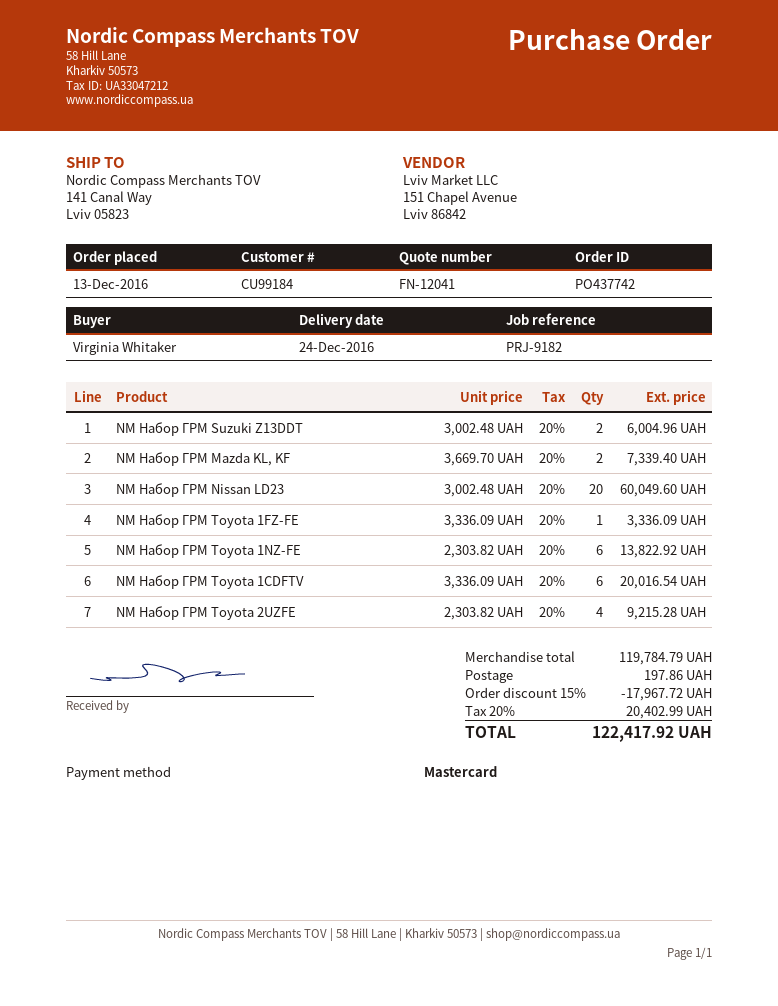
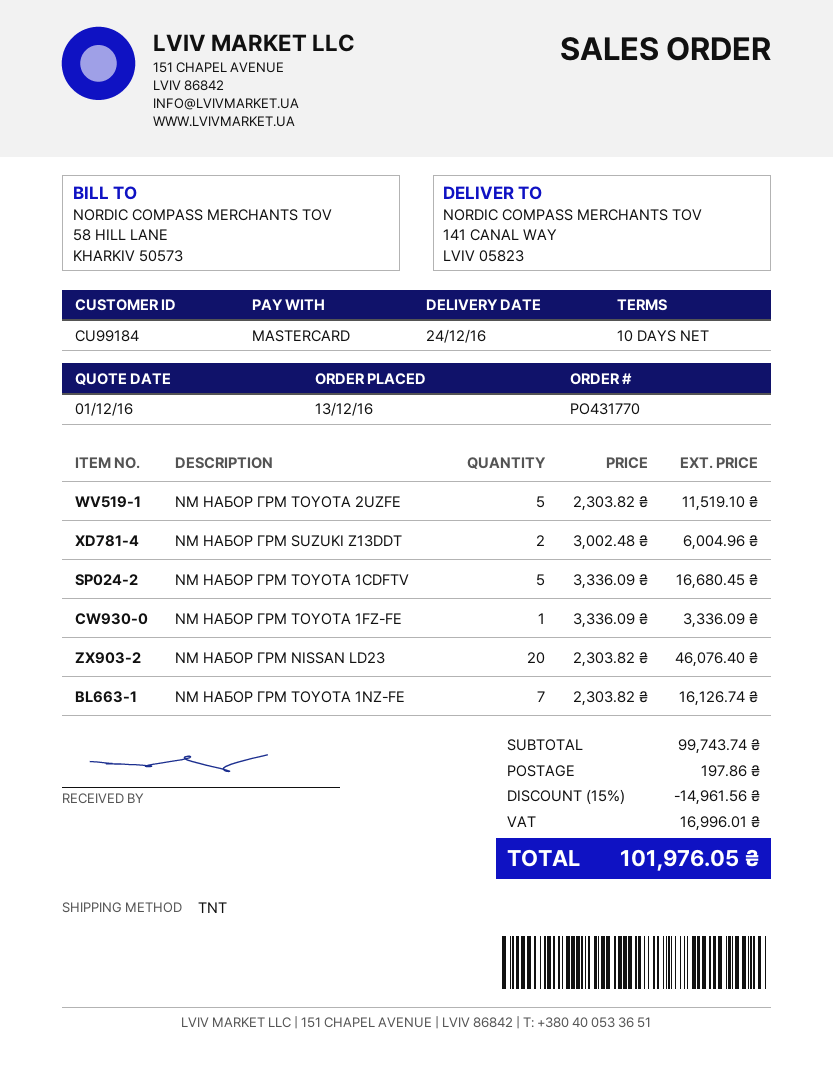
order number: PO437742 -> PO431770
NM Набор ГРМ Mazda KL, KF: 2 x 3669.70 = 7339.40 -> none
NM Набор ГРМ Nissan LD23: 20 x 3002.48 = 60049.60 -> 20 x 2303.82 = 46076.40
NM Набор ГРМ Toyota 1NZ-FE: 6 x 2303.82 = 13822.92 -> 7 x 2303.82 = 16126.74
NM Набор ГРМ Toyota 1CDFTV: 6 x 3336.09 = 20016.54 -> 5 x 3336.09 = 16680.45
NM Набор ГРМ Toyota 2UZFE: 4 x 2303.82 = 9215.28 -> 5 x 2303.82 = 11519.10
subtotal: 119784.79 -> 99743.74
discount: 15% = 17967.72 -> 15% = 14961.56
tax: 20402.99 -> 16996.01
total: 122417.92 -> 101976.05

